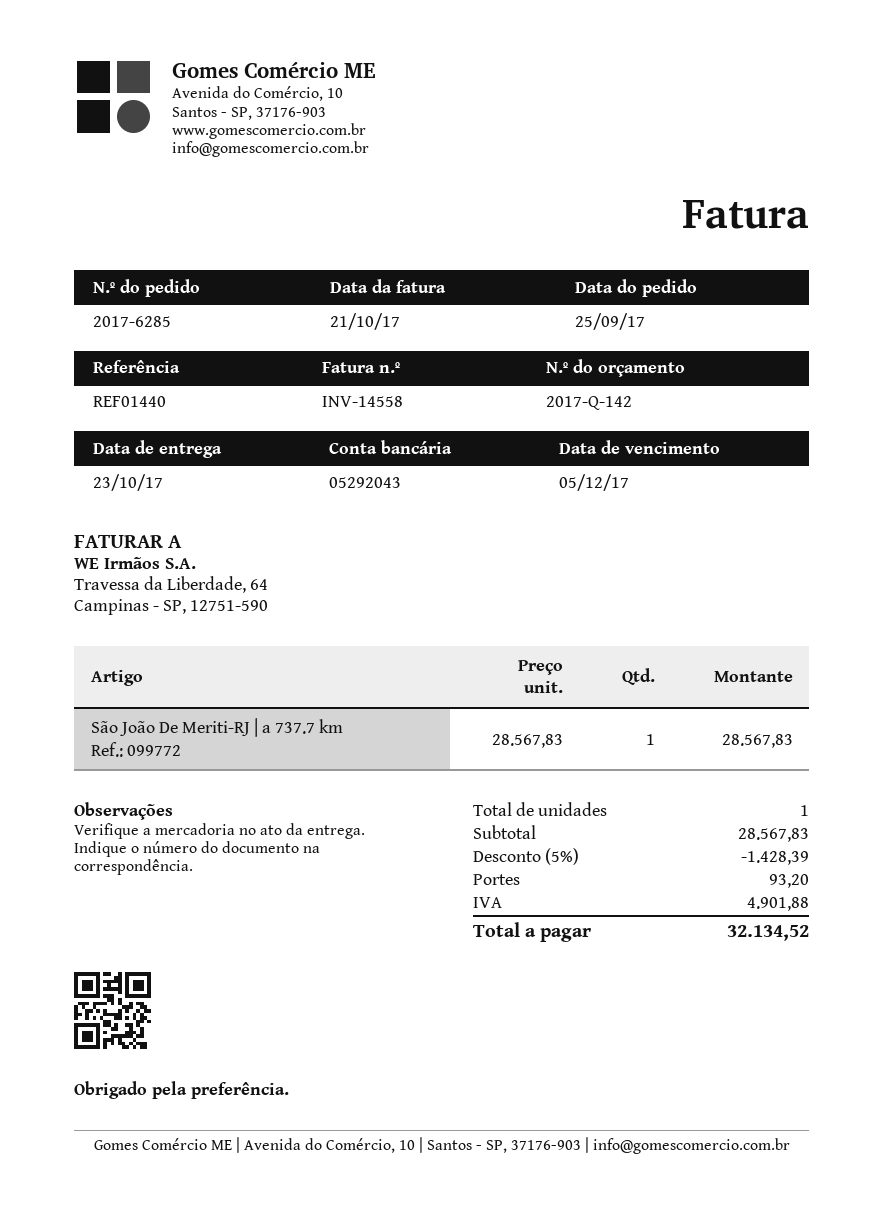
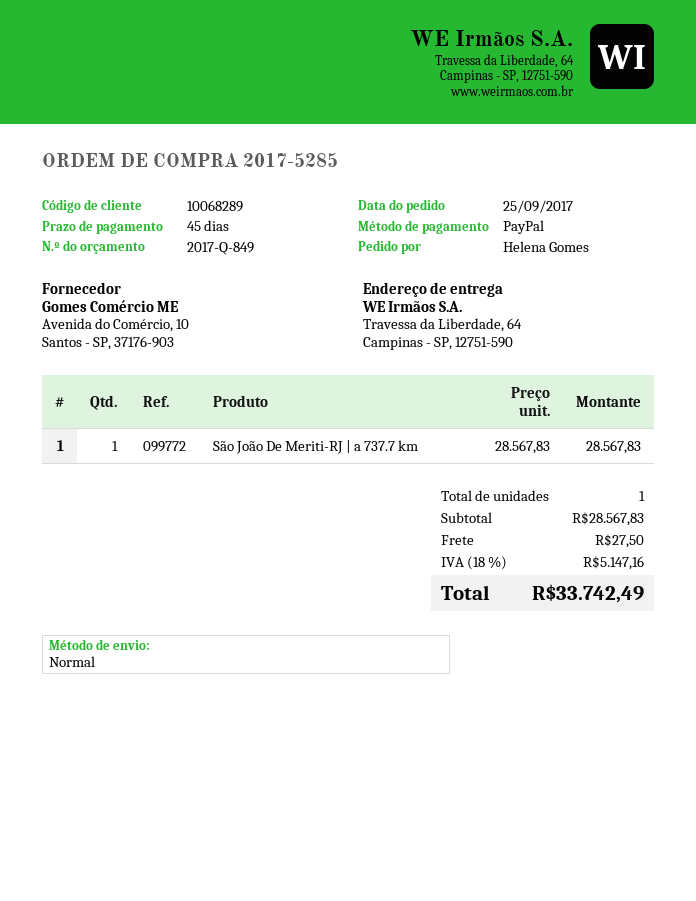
quote number: 2017-Q-142 -> 2017-Q-849
order number: 2017-6285 -> 2017-5285
discount: 5% = 1428.39 -> none
shipping: 93.20 -> 27.50
tax: 4901.88 -> 5147.16
total: 32134.52 -> 33742.49

